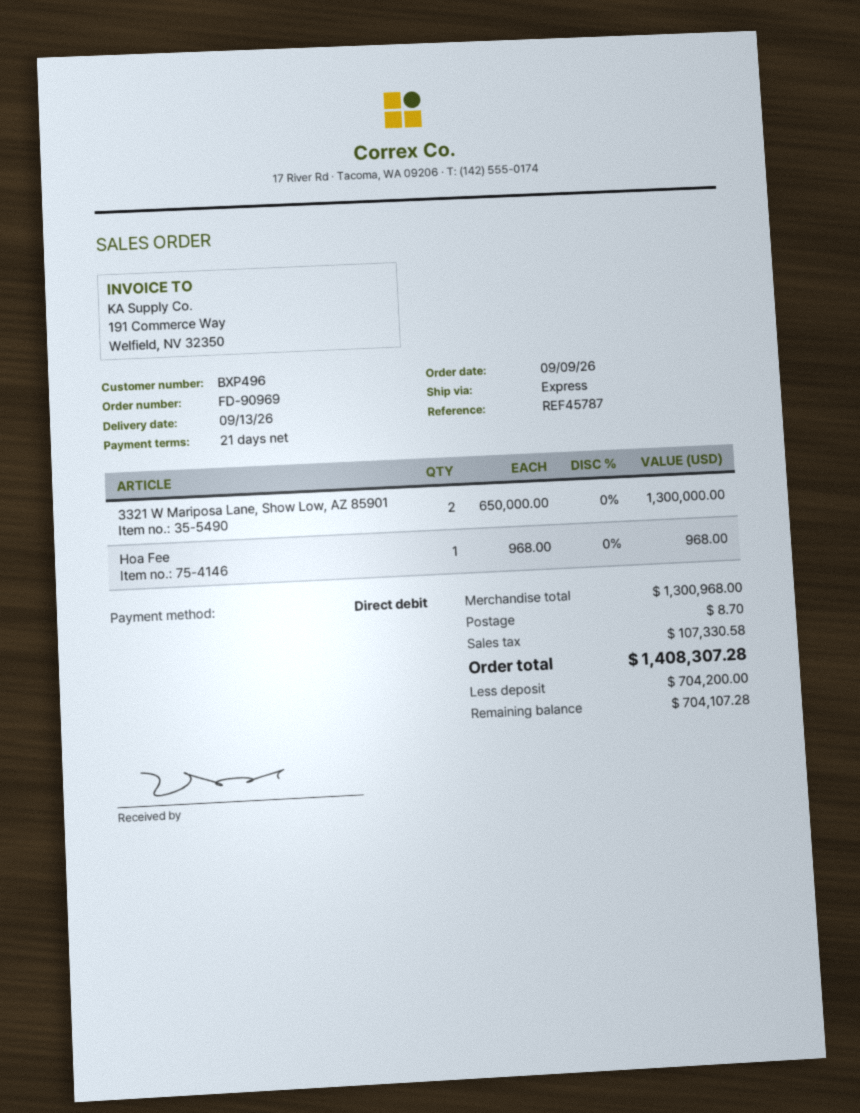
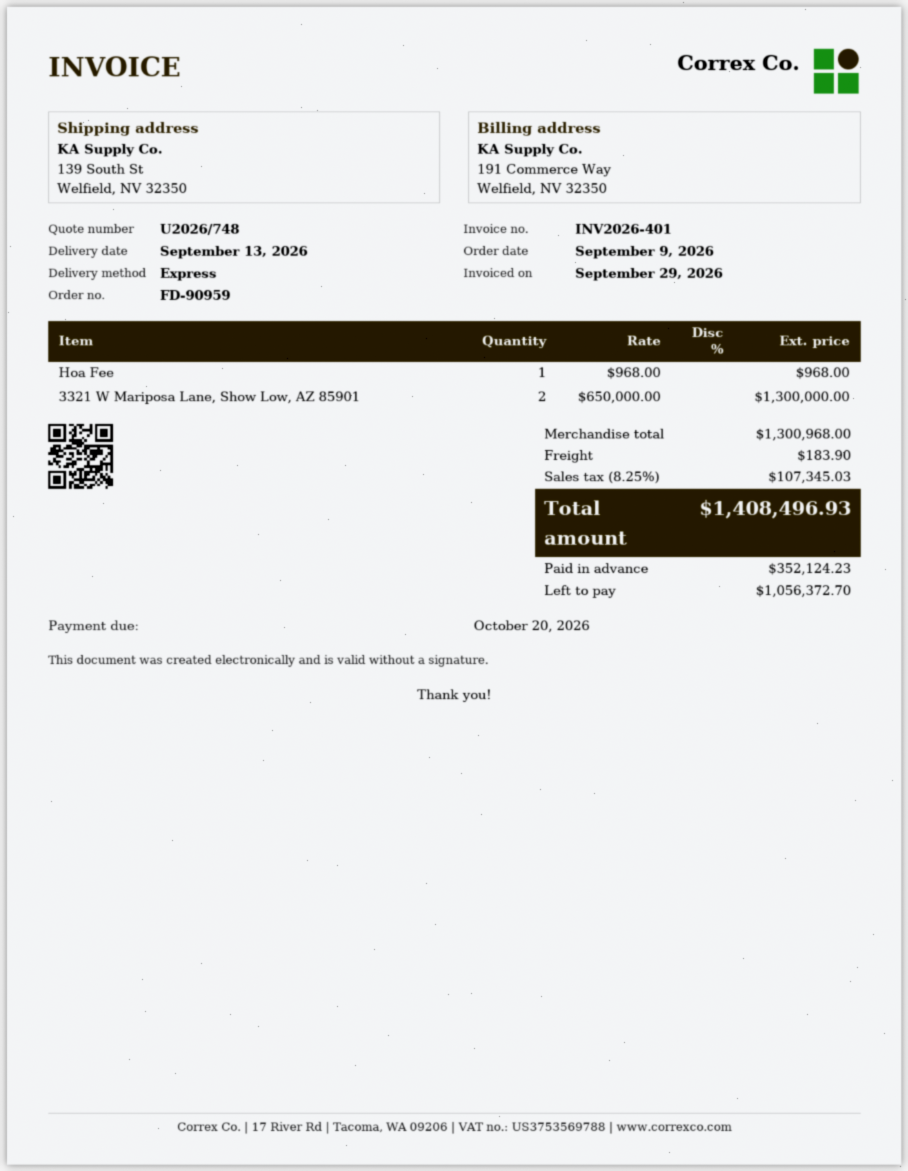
order number: FD-90969 -> FD-90959
shipping: 8.70 -> 183.90
tax: 107330.58 -> 107345.03
total: 1408307.28 -> 1408496.93
deposit: 704200.00 -> 352124.23
balance: 704107.28 -> 1056372.70

